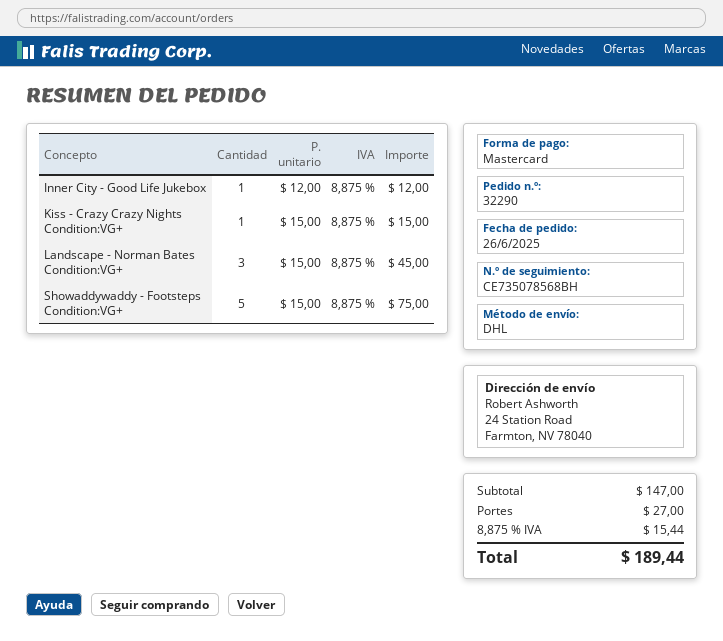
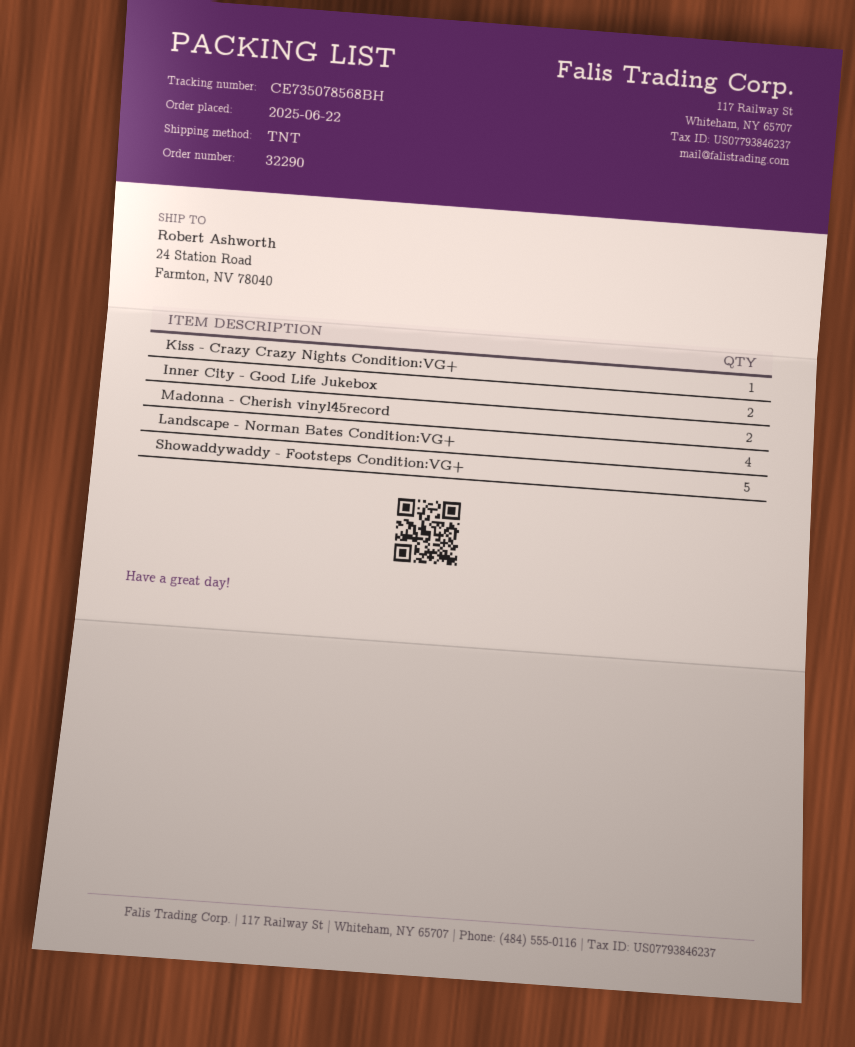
order date: 2025-06-26 -> 2025-06-22
shipping method: DHL -> TNT
Inner City - Good Life Jukebox: 1 -> 2
Landscape - Norman Bates Condition:VG+: 3 -> 4
Madonna - Cherish vinyl45record: none -> 2

